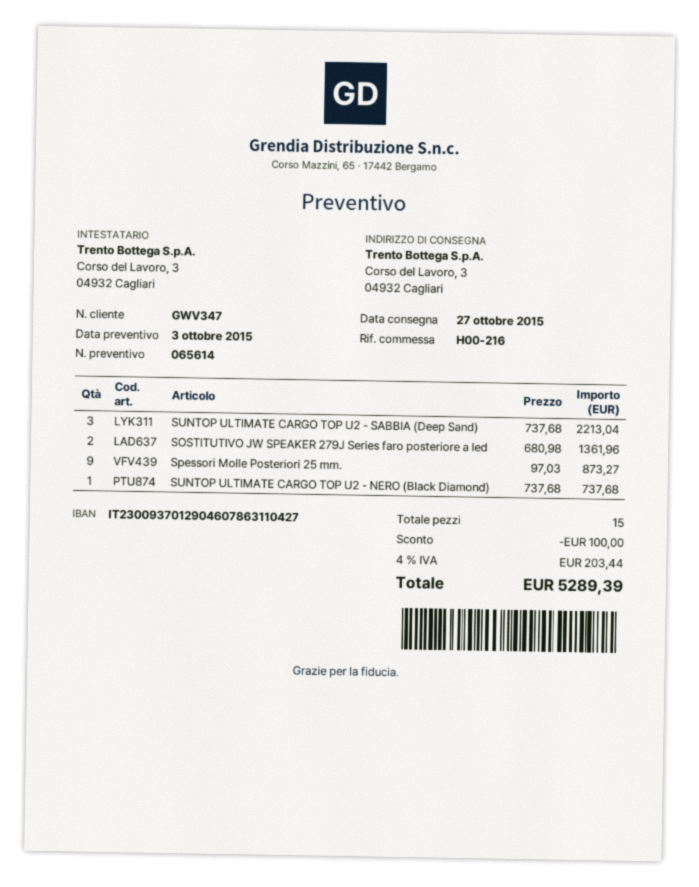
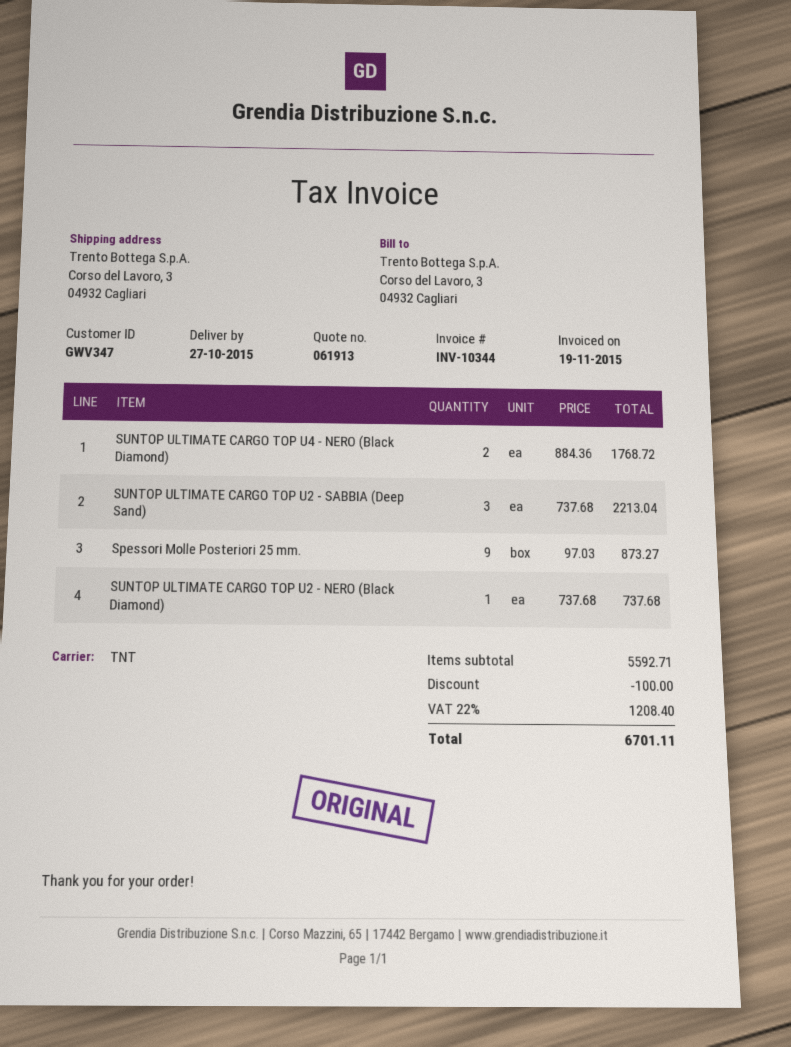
quote number: 065614 -> 061913
SOSTITUTIVO JW SPEAKER 279J Series faro posteriore a led: 2 x 680.98 = 1361.96 -> none
SUNTOP ULTIMATE CARGO TOP U4 - NERO (Black Diamond): none -> 2 x 884.36 = 1768.72
tax: 4% = 203.44 -> 22% = 1208.40
total: 5289.39 -> 6701.11

